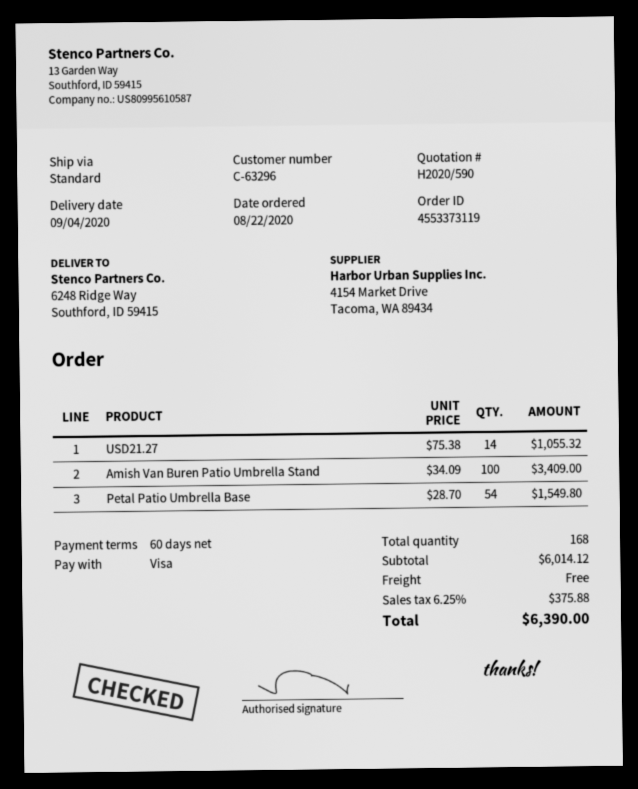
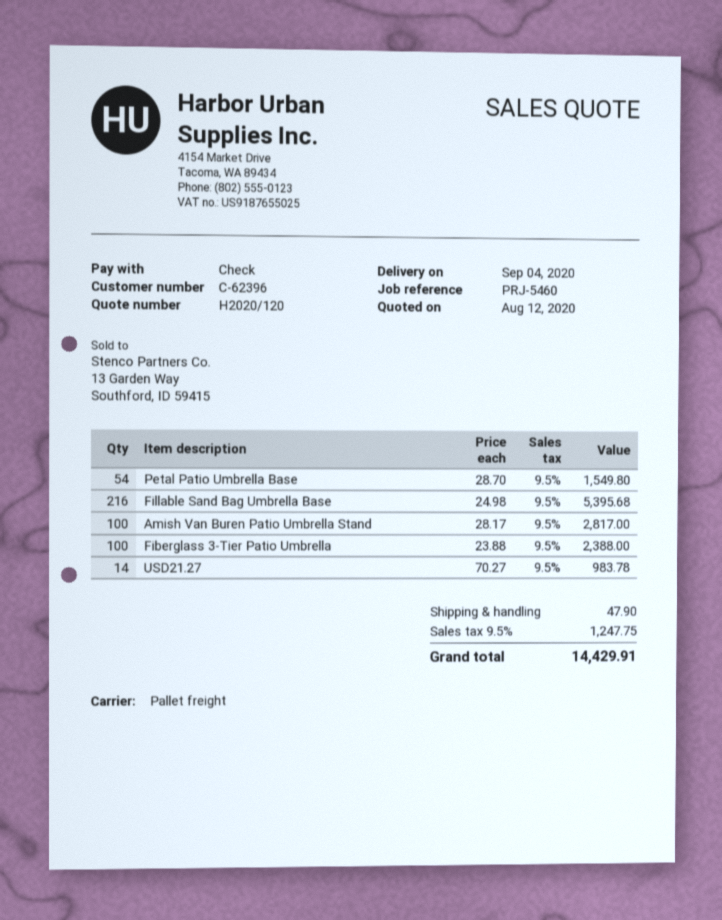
quote number: H2020/590 -> H2020/120
customer number: C-63296 -> C-62396
payment method: Visa -> cheque
shipping method: standard -> pallet freight
USD21.27: 14 x 75.38 = 1055.32 -> 14 x 70.27 = 983.78
Amish Van Buren Patio Umbrella Stand: 100 x 34.09 = 3409.00 -> 100 x 28.17 = 2817.00
Fillable Sand Bag Umbrella Base: none -> 216 x 24.98 = 5395.68
Fiberglass 3-Tier Patio Umbrella: none -> 100 x 23.88 = 2388.00
shipping: 0.00 -> 47.90
tax: 6.25% = 375.88 -> 9.5% = 1247.75
total: 6390.00 -> 14429.91

